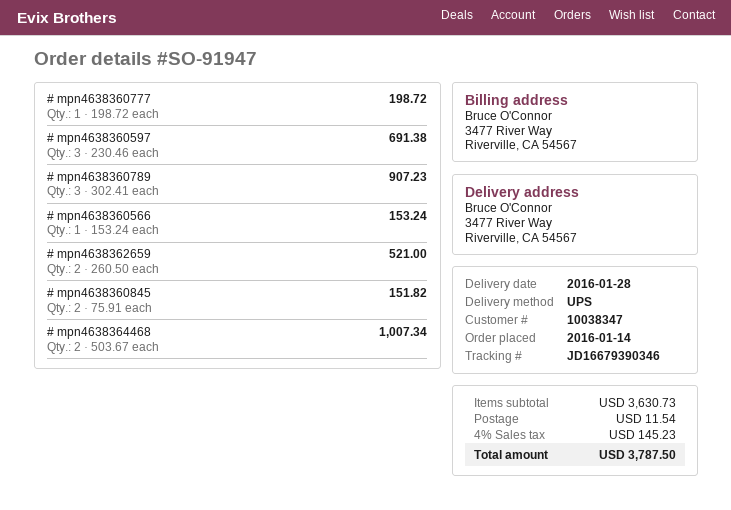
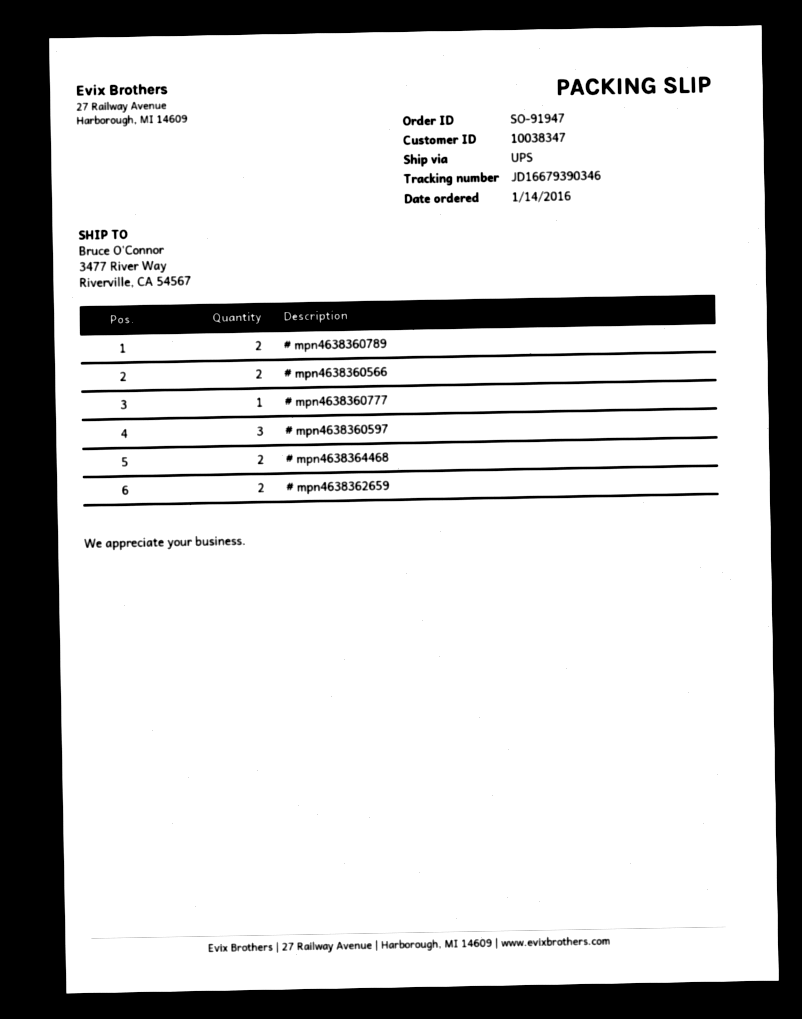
# mpn4638360789: 3 -> 2
# mpn4638360566: 1 -> 2
# mpn4638360845: 2 -> none

